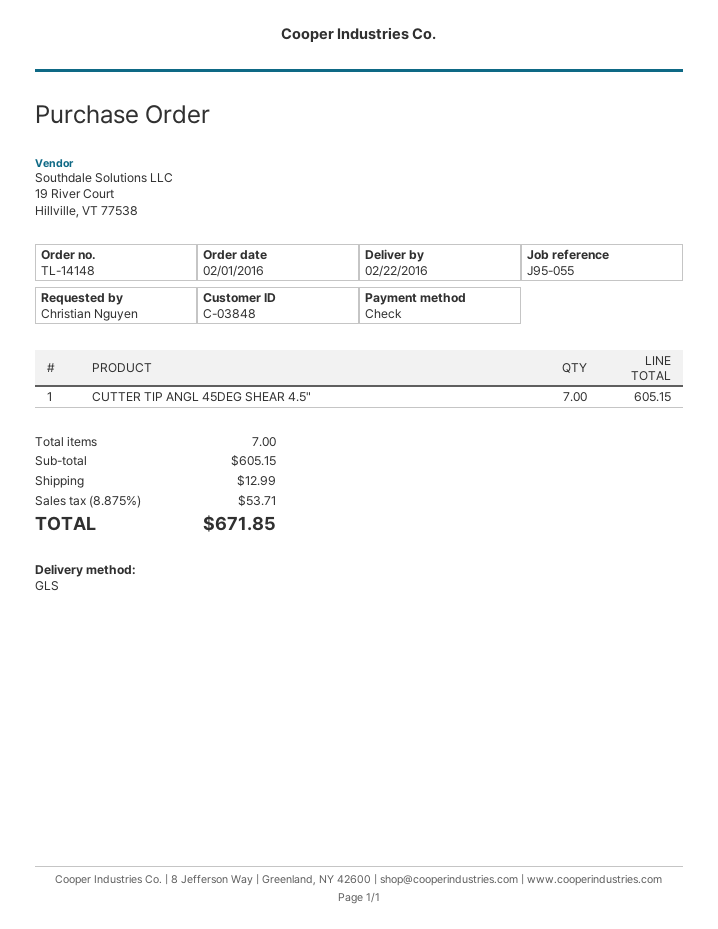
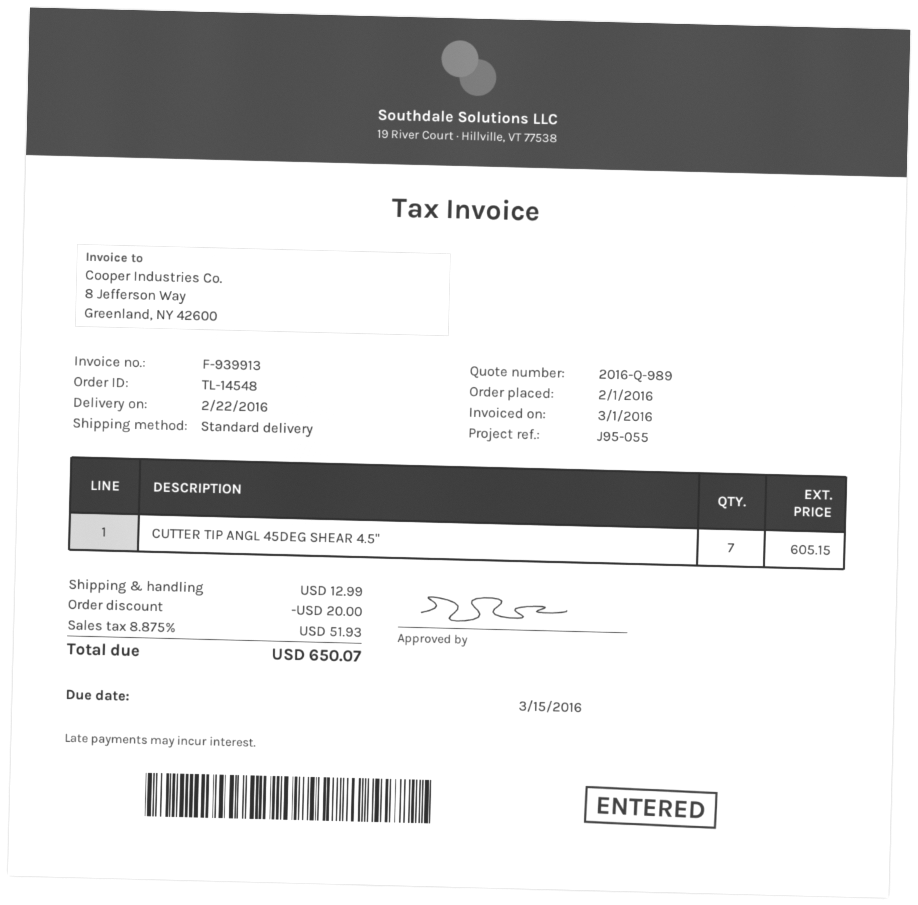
order number: TL-14148 -> TL-14548
shipping method: GLS -> standard
discount: none -> 20.00
tax: 8.875% = 53.71 -> 8.875% = 51.93
total: 671.85 -> 650.07

